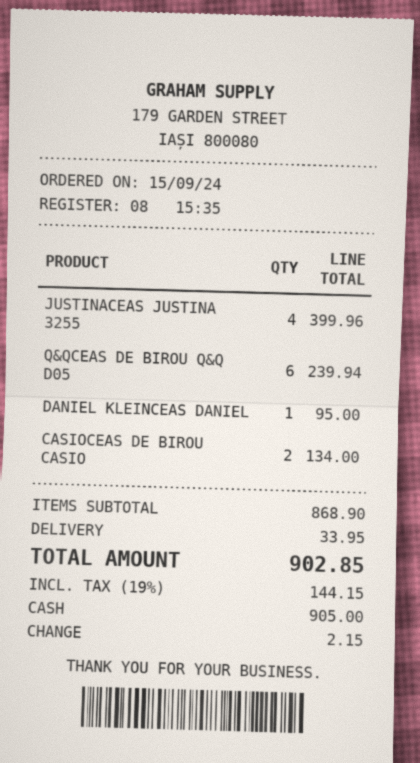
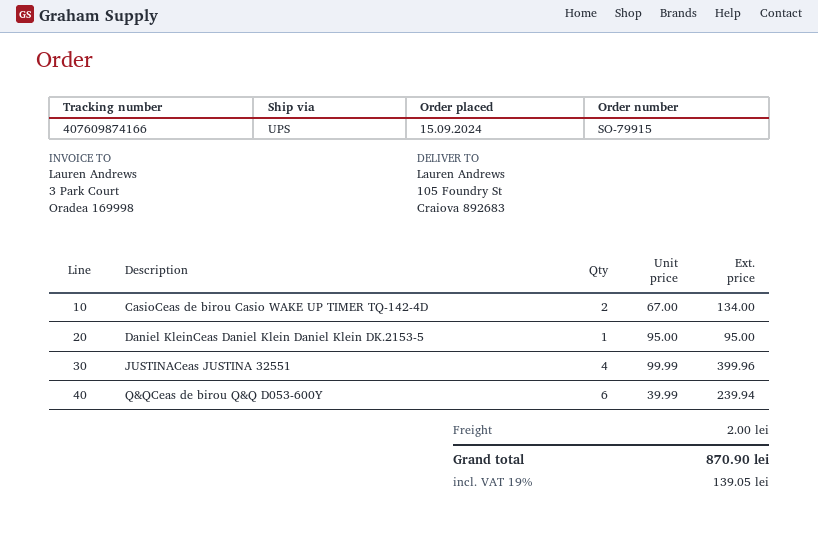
shipping: 33.95 -> 2.00
tax: 19% = 144.15 -> 19% = 139.05
total: 902.85 -> 870.90

